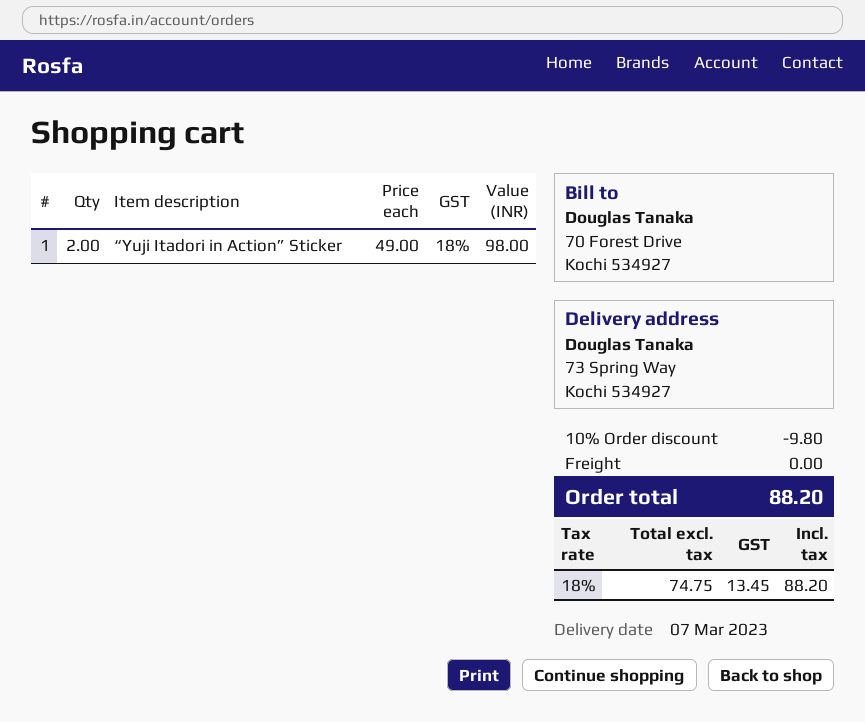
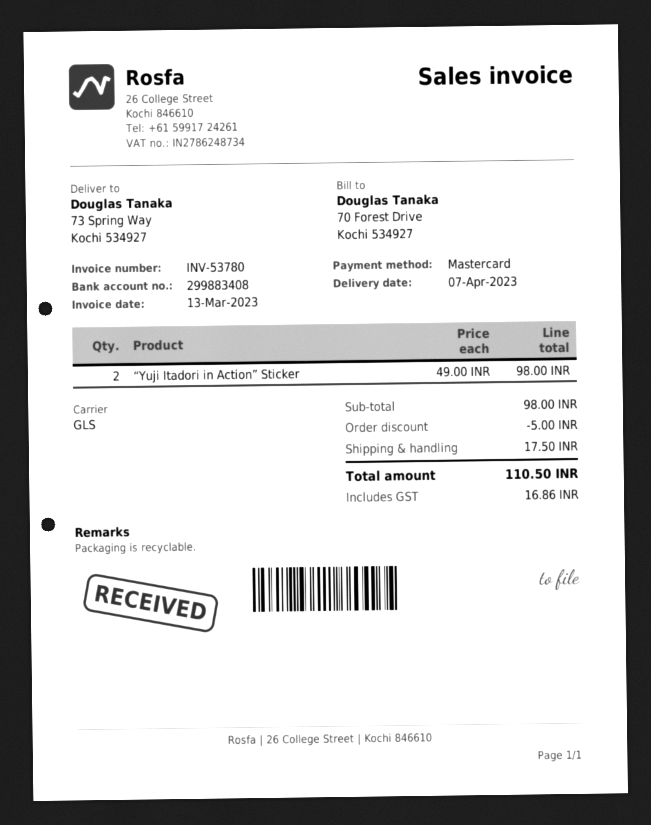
delivery date: 2023-03-07 -> 2023-04-07
discount: 9.80 -> 5.00
shipping: 0.00 -> 17.50
tax: 13.45 -> 16.86
total: 88.20 -> 110.50

